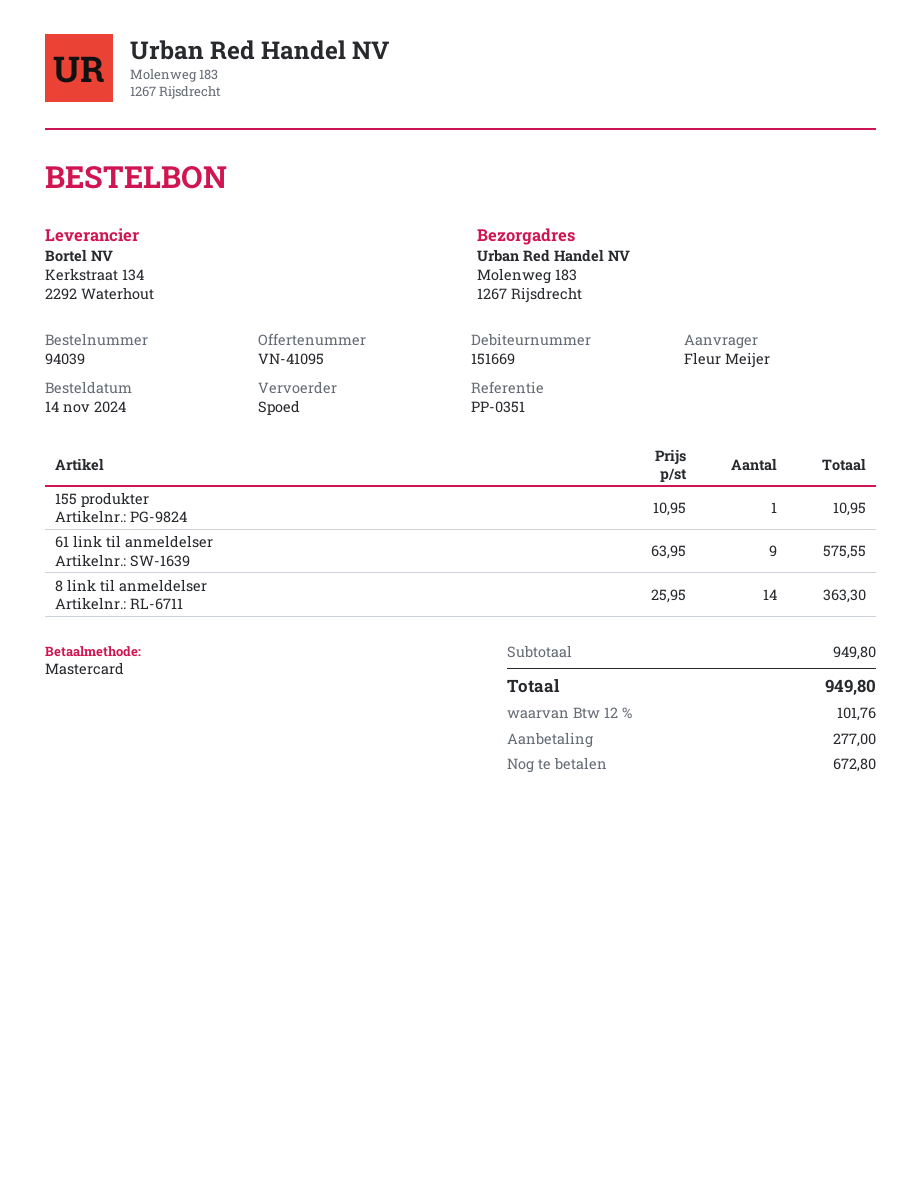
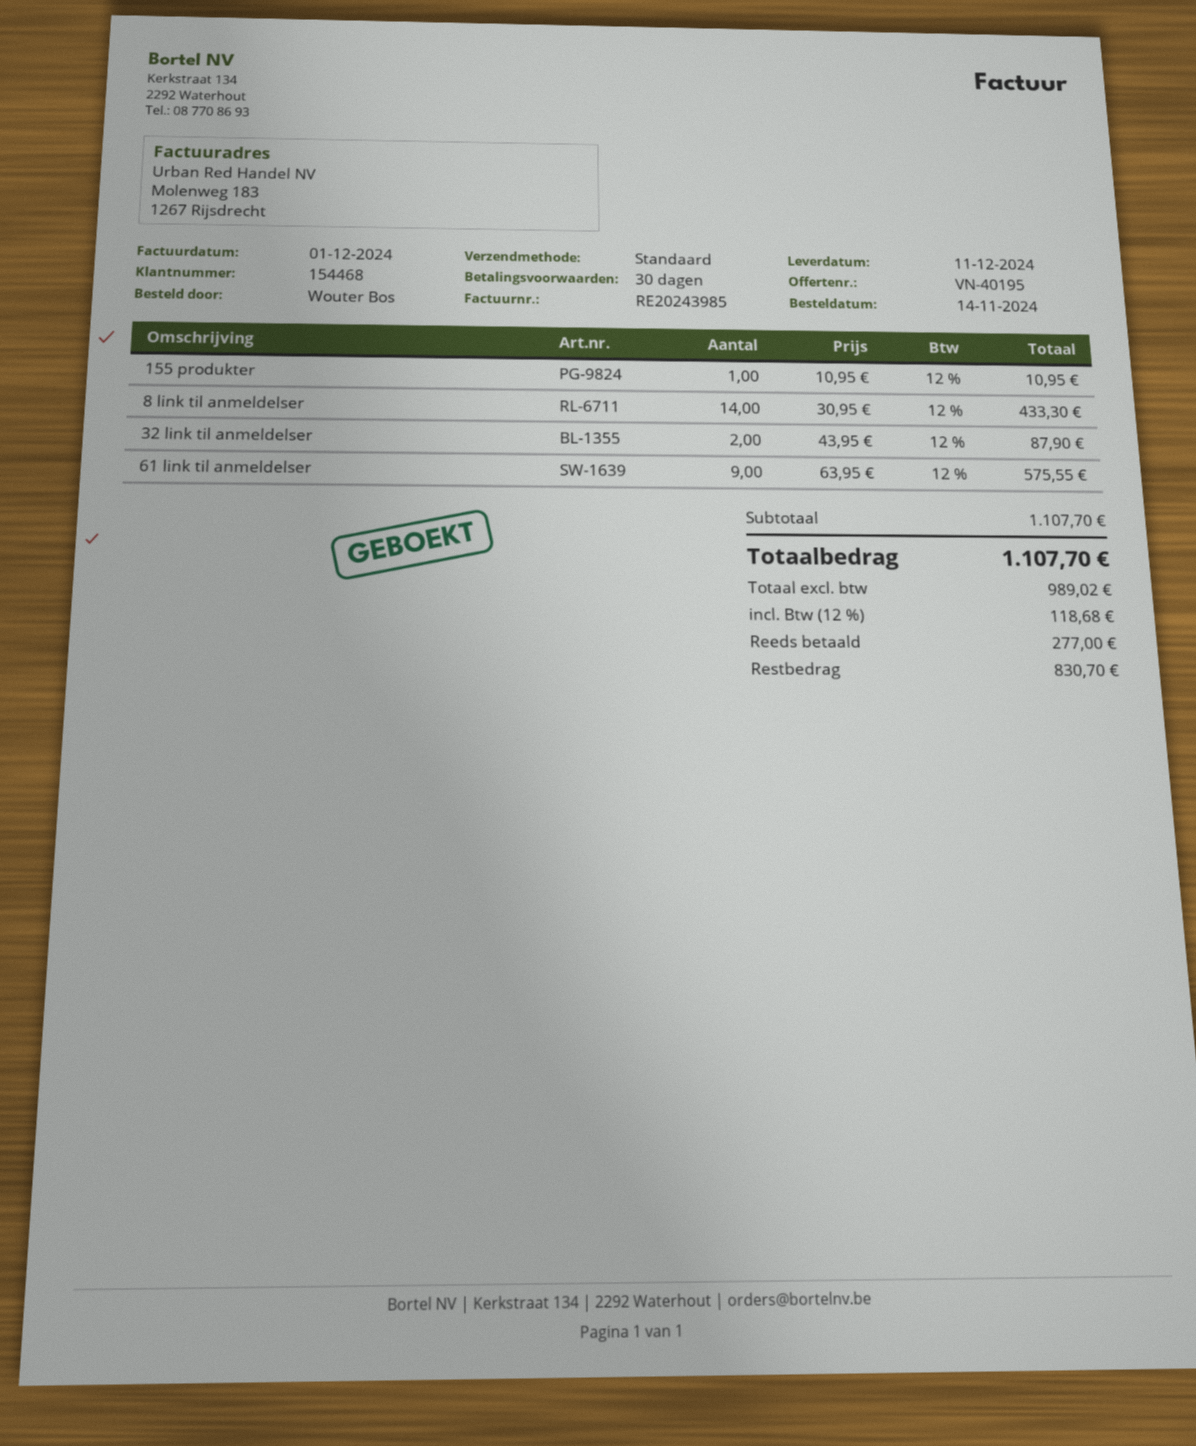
quote number: VN-41095 -> VN-40195
customer number: 151669 -> 154468
ordered by: Fleur Meijer -> Wouter Bos
shipping method: express -> standard
8 link til anmeldelser: 14 x 25.95 = 363.30 -> 14 x 30.95 = 433.30
32 link til anmeldelser: none -> 2 x 43.95 = 87.90
subtotal: 949.80 -> 1107.70
tax: 12% = 101.76 -> 12% = 118.68
total: 949.80 -> 1107.70
balance: 672.80 -> 830.70

